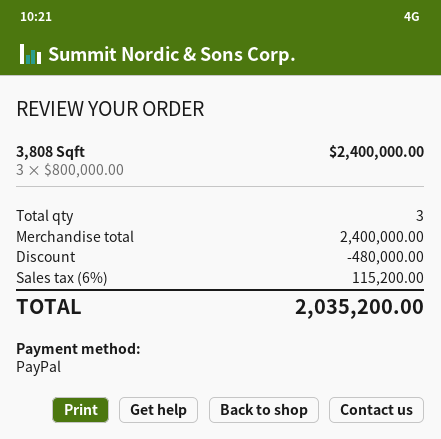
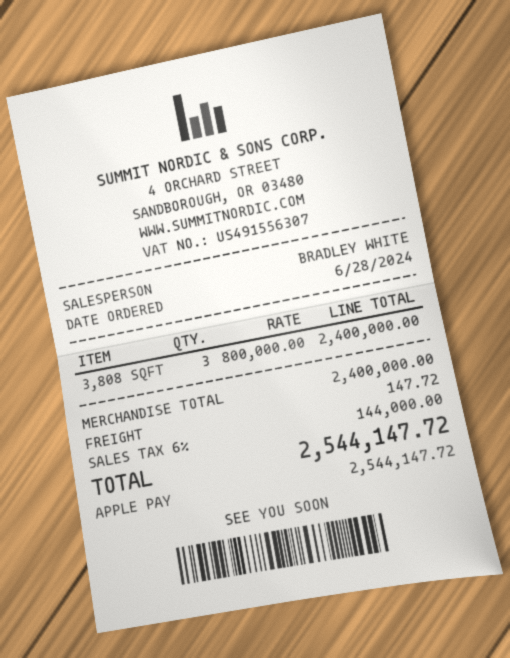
payment method: PayPal -> Apple Pay
discount: 480000.00 -> none
shipping: none -> 147.72
tax: 6% = 115200.00 -> 6% = 144000.00
total: 2035200.00 -> 2544147.72

